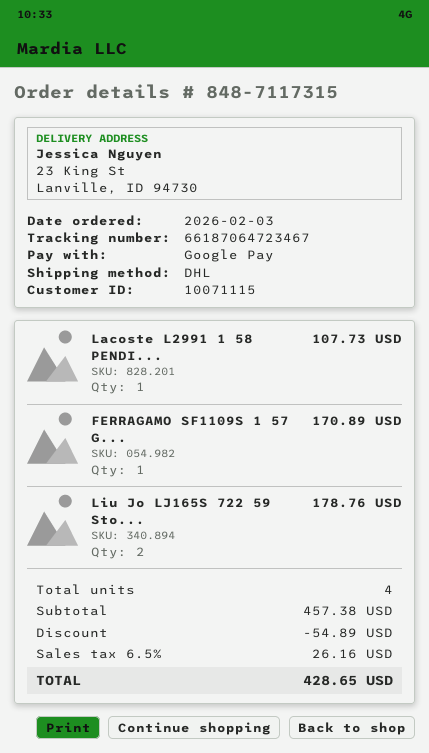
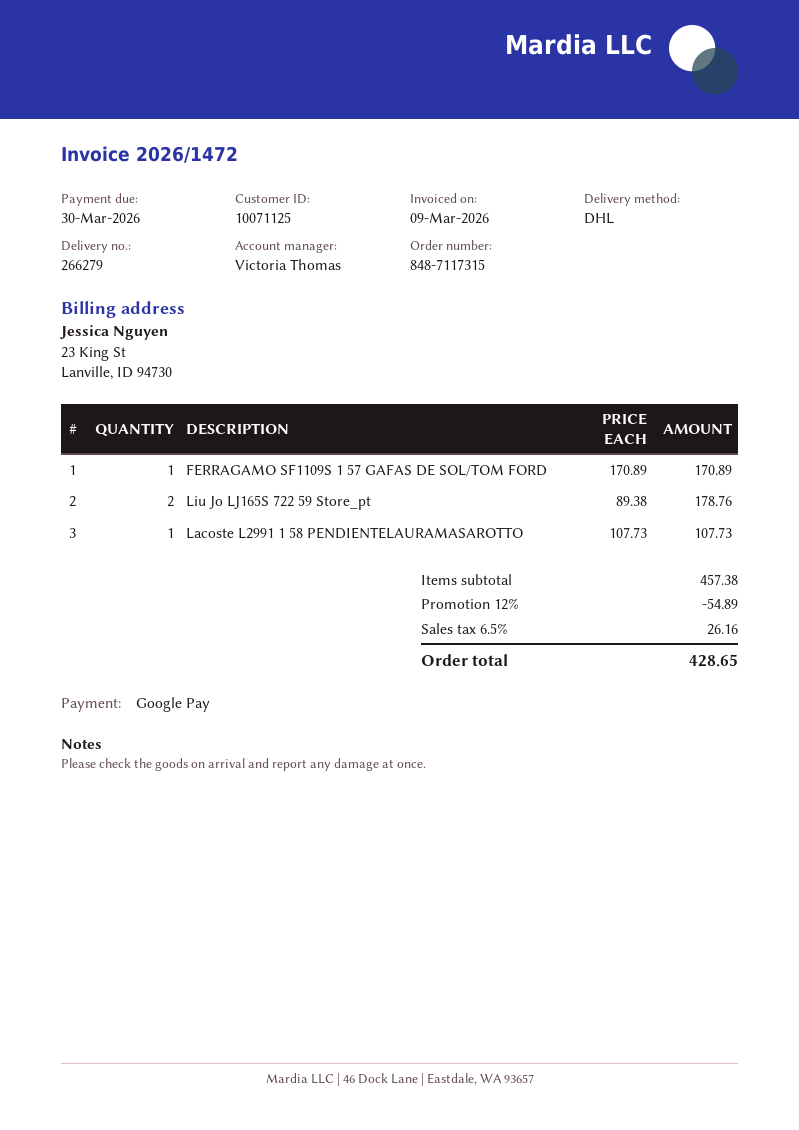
customer number: 10071115 -> 10071125

